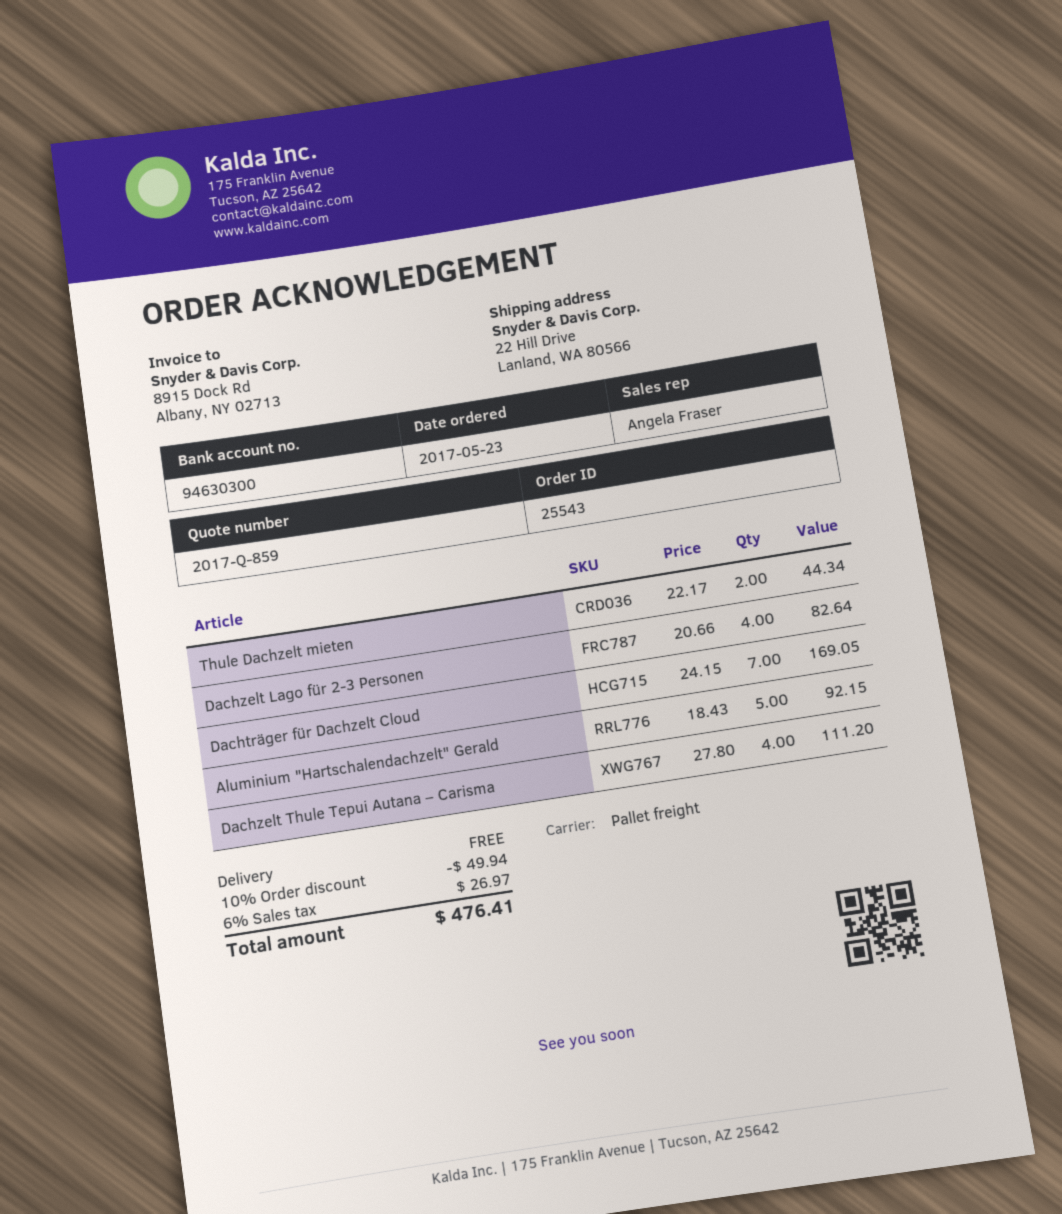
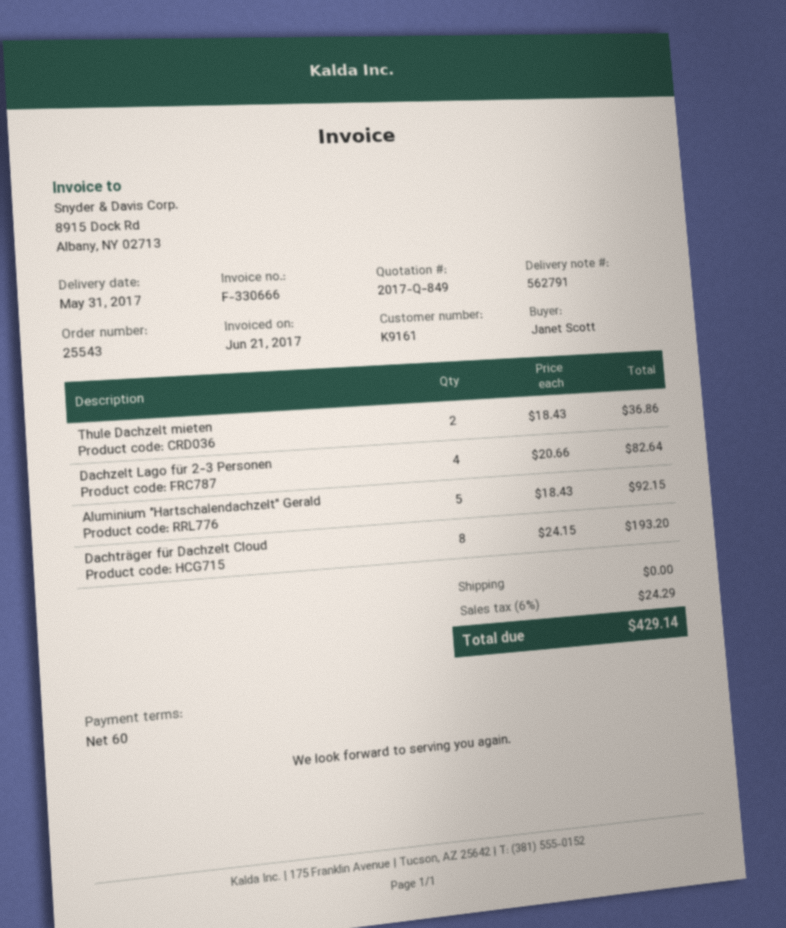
quote number: 2017-Q-859 -> 2017-Q-849
Thule Dachzelt mieten: 2 x 22.17 = 44.34 -> 2 x 18.43 = 36.86
Dachträger für Dachzelt Cloud: 7 x 24.15 = 169.05 -> 8 x 24.15 = 193.20
Dachzelt Thule Tepui Autana – Carisma: 4 x 27.80 = 111.20 -> none
discount: 10% = 49.94 -> none
tax: 6% = 26.97 -> 6% = 24.29
total: 476.41 -> 429.14

